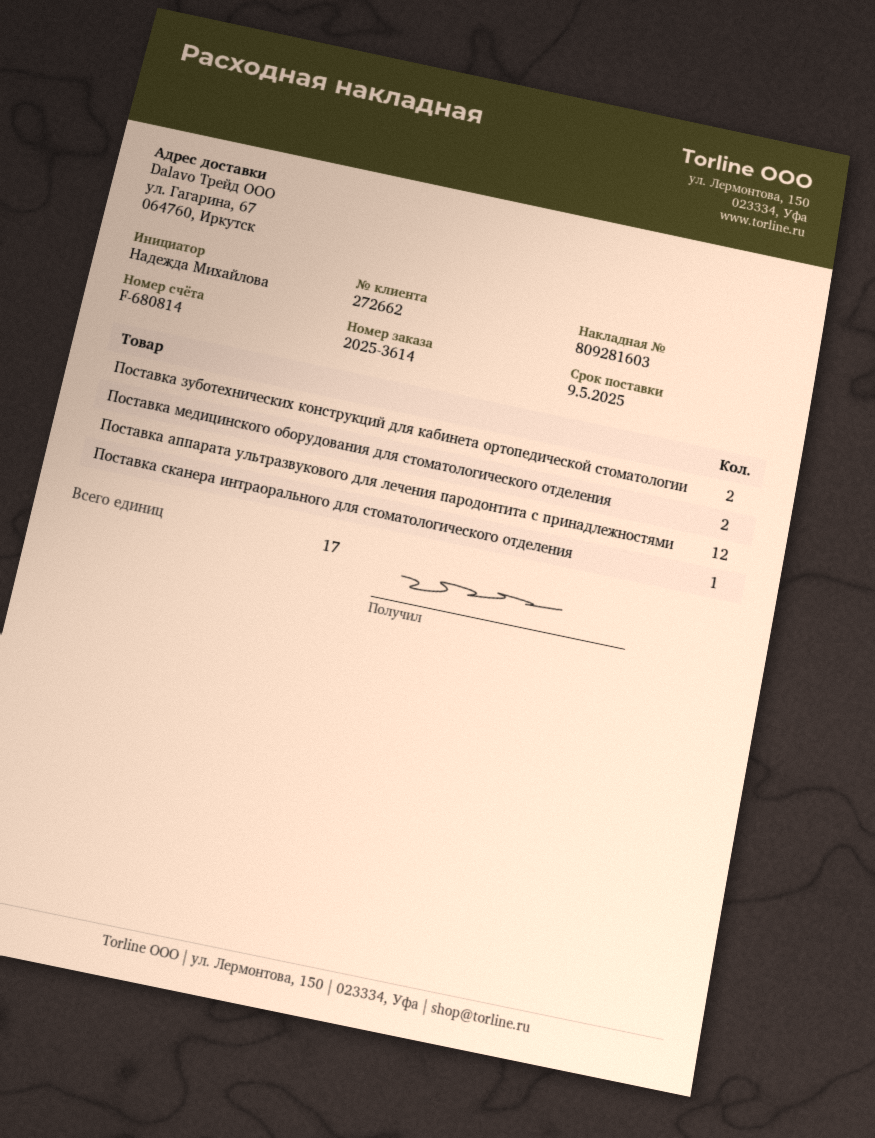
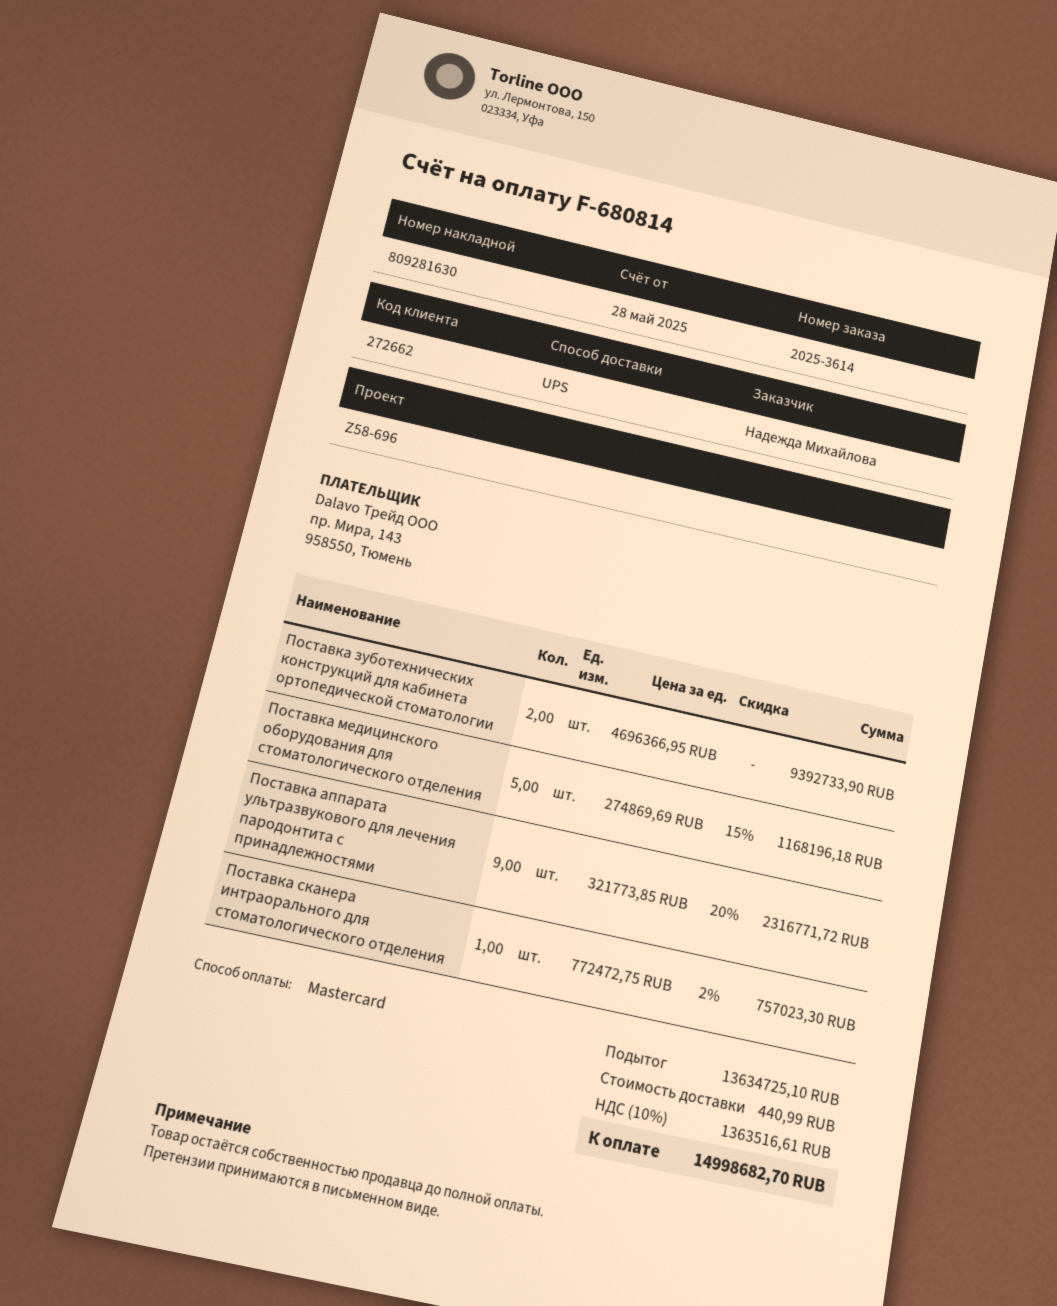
delivery note number: 809281603 -> 809281630
Поставка медицинского оборудования для стоматологического отделения: 2 -> 5
Поставка аппарата ультразвукового для лечения пародонтита с принадлежностями: 12 -> 9

